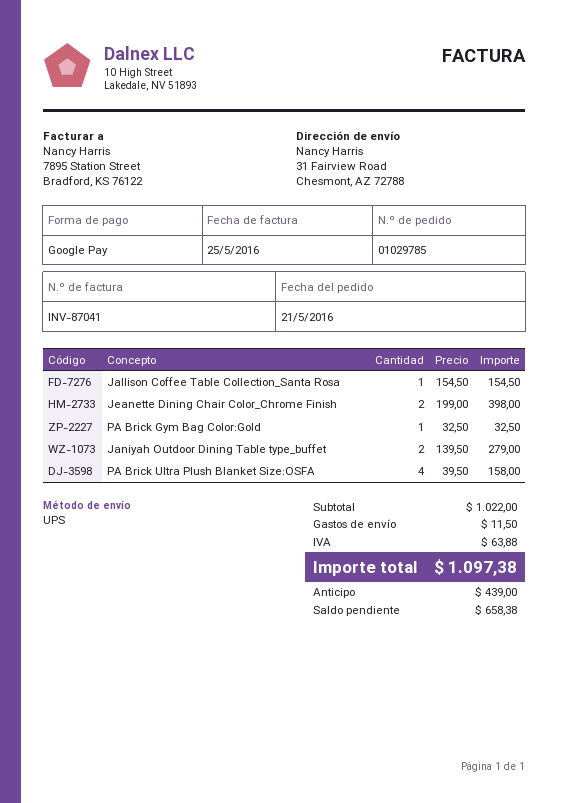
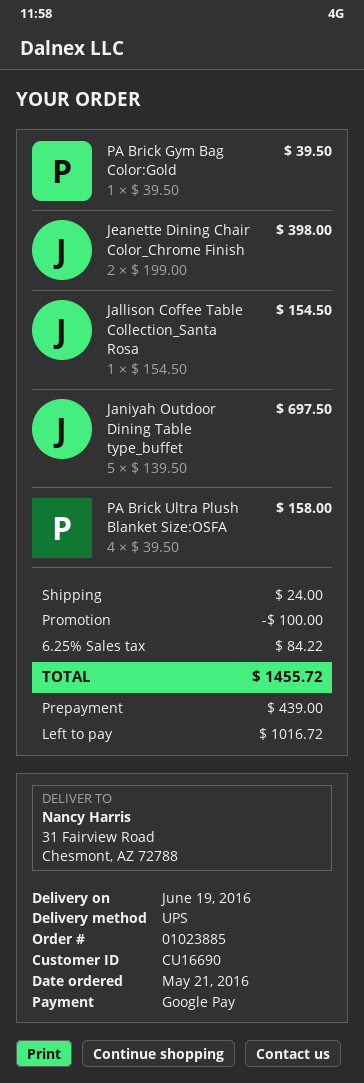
order number: 01029785 -> 01023885
PA Brick Gym Bag Color:Gold: 1 x 32.50 = 32.50 -> 1 x 39.50 = 39.50
Janiyah Outdoor Dining Table type_buffet: 2 x 139.50 = 279.00 -> 5 x 139.50 = 697.50
discount: none -> 100.00
shipping: 11.50 -> 24.00
tax: 63.88 -> 84.22
total: 1097.38 -> 1455.72
balance: 658.38 -> 1016.72

